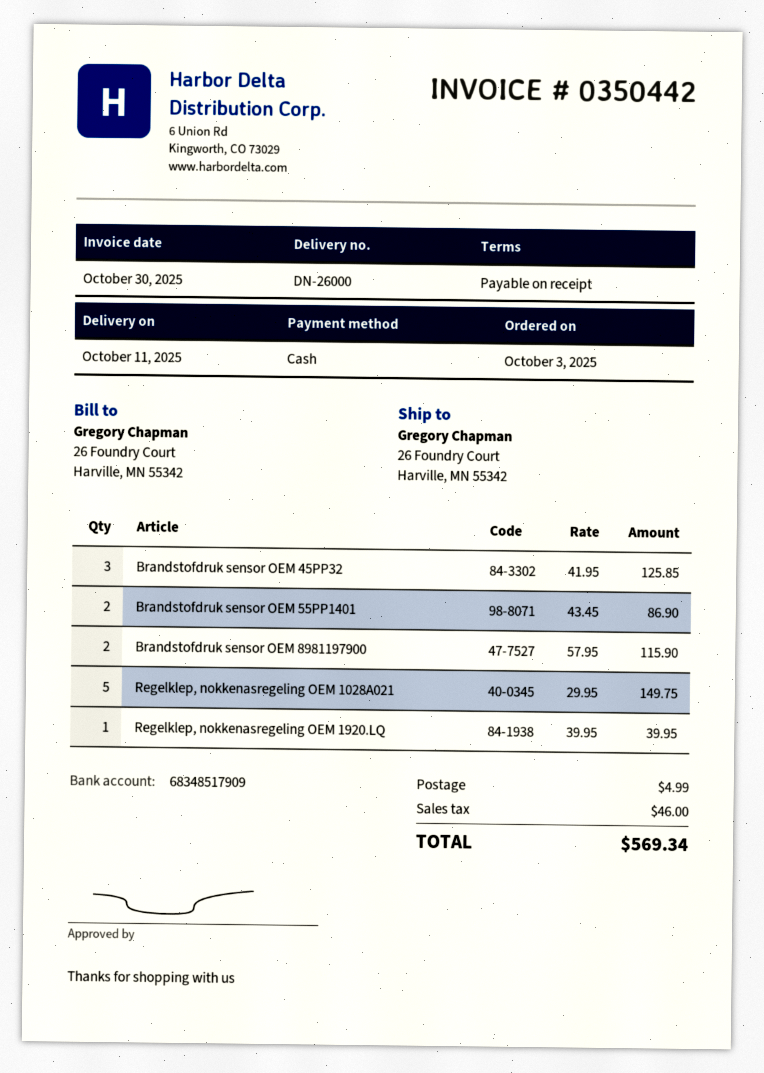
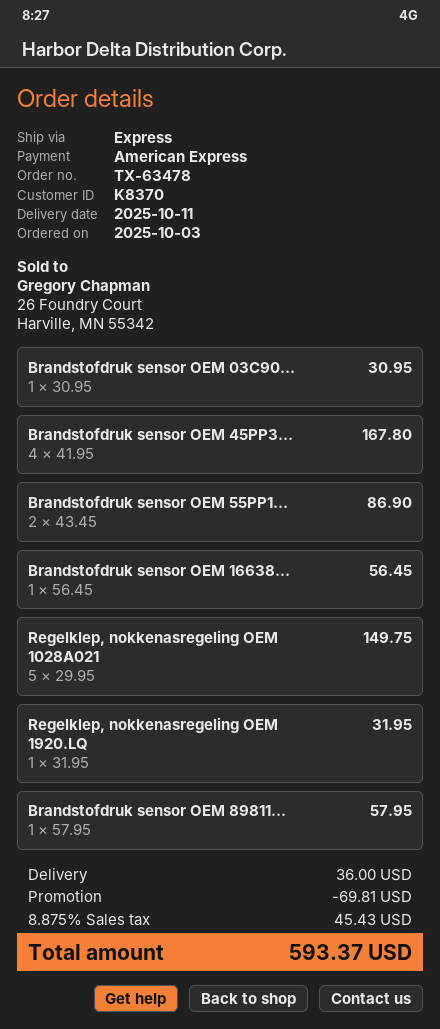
payment method: cash -> American Express
Brandstofdruk sensor OEM 45PP32: 3 x 41.95 = 125.85 -> 4 x 41.95 = 167.80
Brandstofdruk sensor OEM 8981197900: 2 x 57.95 = 115.90 -> 1 x 57.95 = 57.95
Regelklep, nokkenasregeling OEM 1920.LQ: 1 x 39.95 = 39.95 -> 1 x 31.95 = 31.95
Brandstofdruk sensor OEM 03C90...: none -> 1 x 30.95 = 30.95
Brandstofdruk sensor OEM 16638...: none -> 1 x 56.45 = 56.45
discount: none -> 69.81
shipping: 4.99 -> 36.00
tax: 46.00 -> 45.43
total: 569.34 -> 593.37

